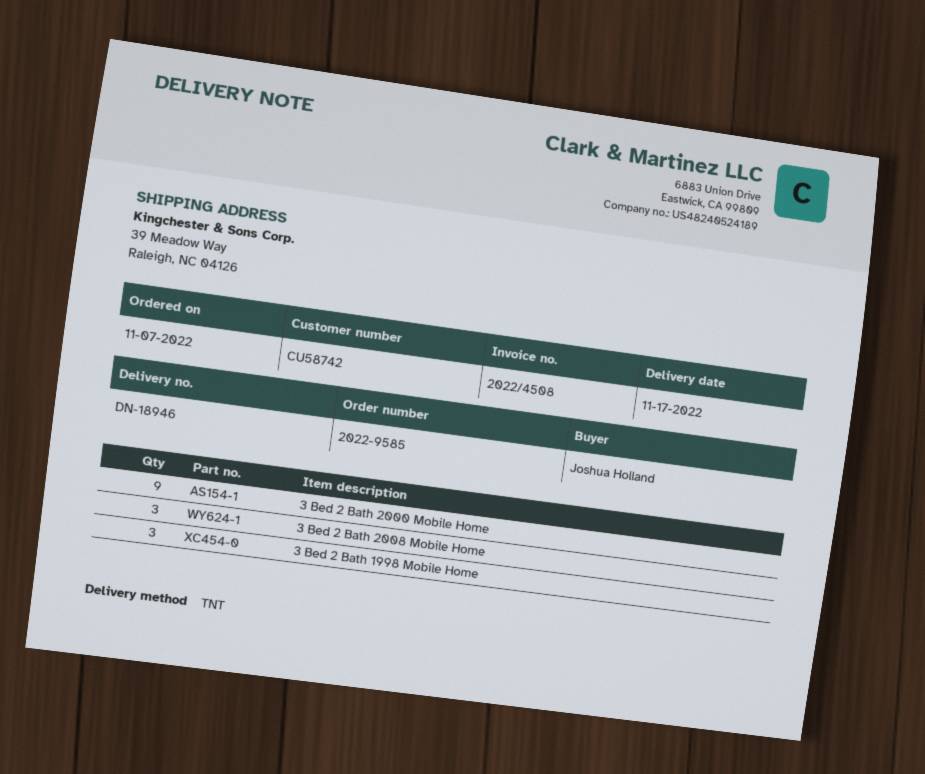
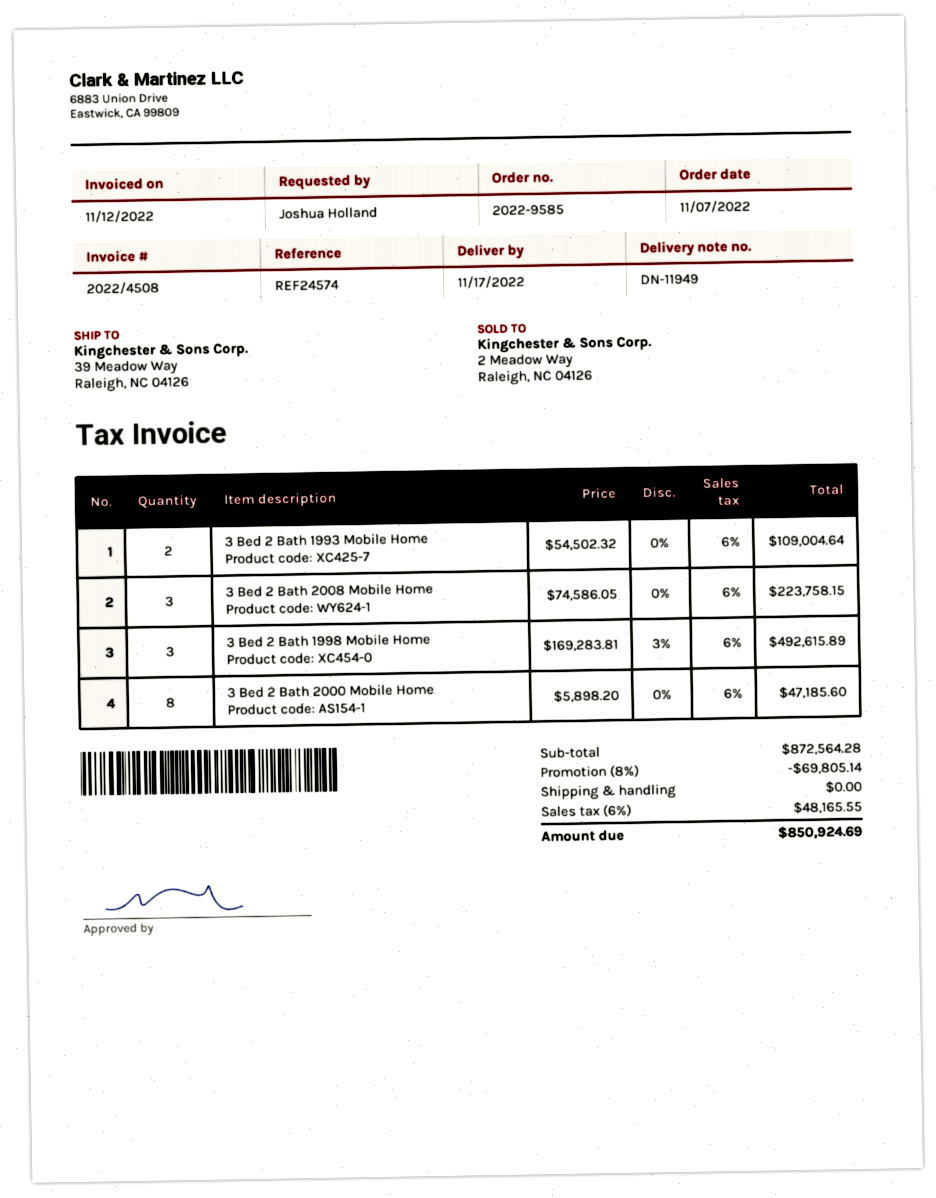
delivery note number: DN-18946 -> DN-11949
3 Bed 2 Bath 2000 Mobile Home: 9 -> 8
3 Bed 2 Bath 1993 Mobile Home: none -> 2

